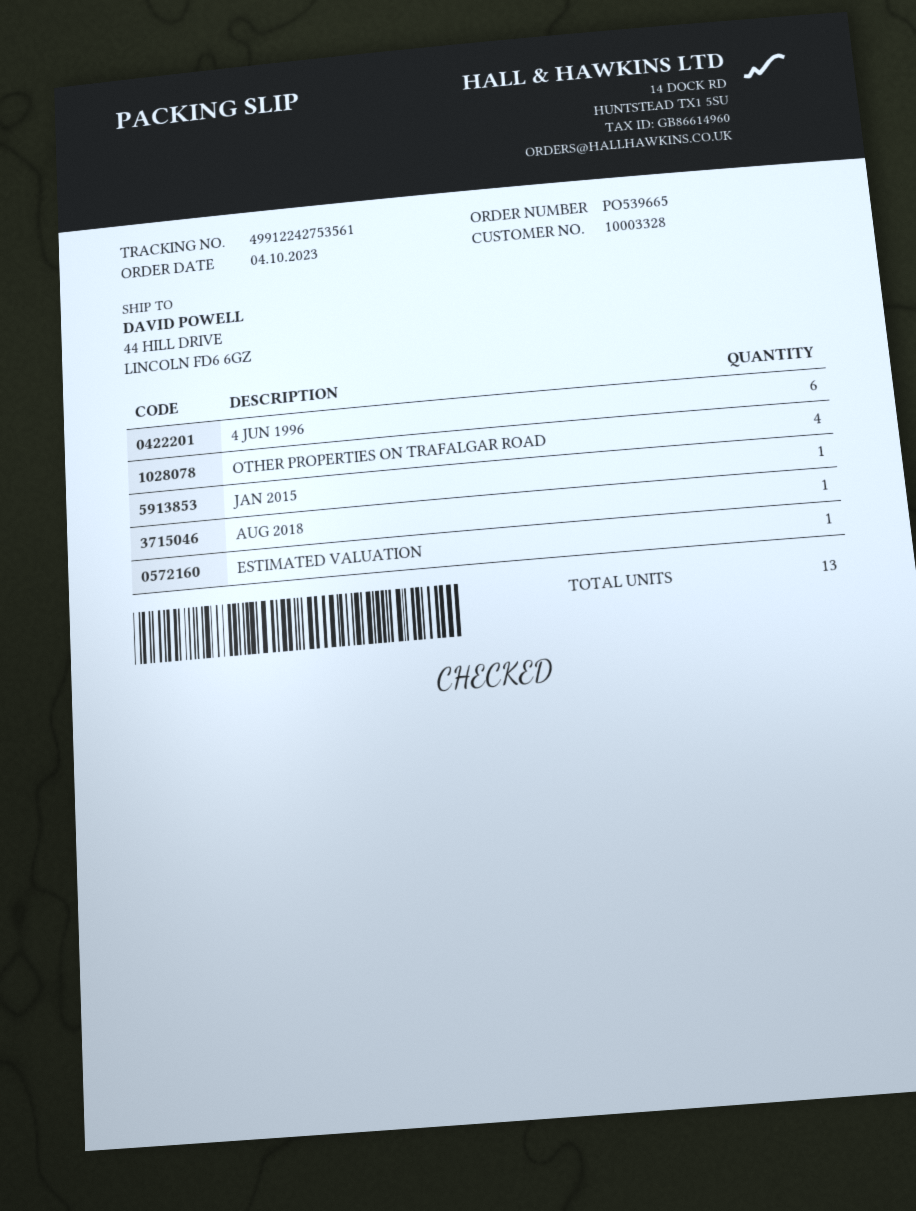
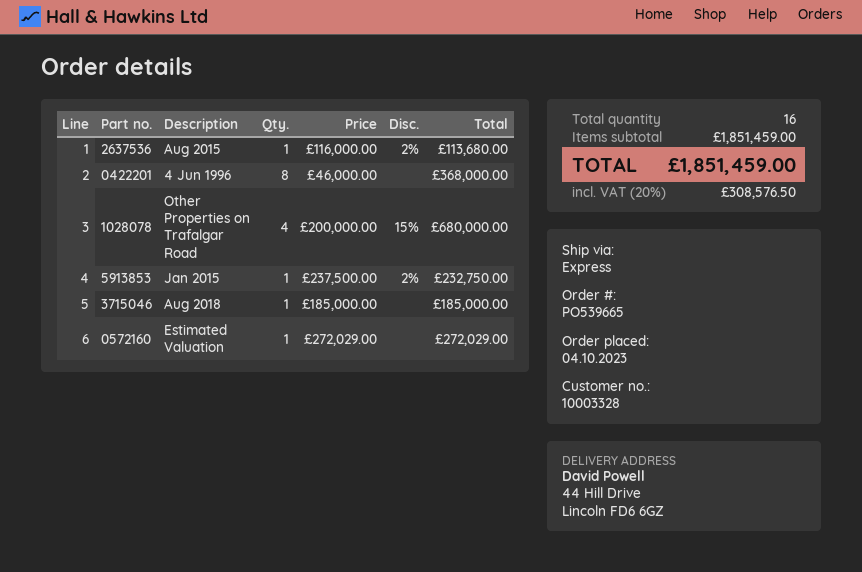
4 JUN 1996: 6 -> 8
Aug 2015: none -> 1
total quantity: 13 -> 16

